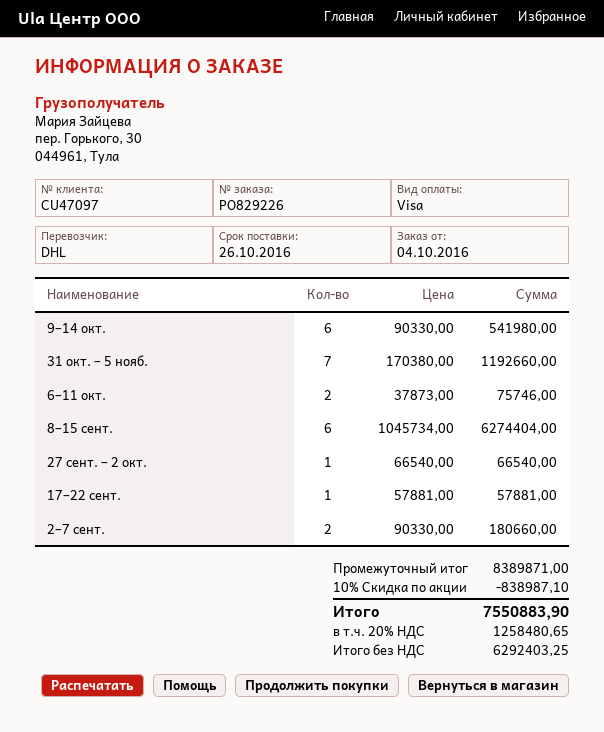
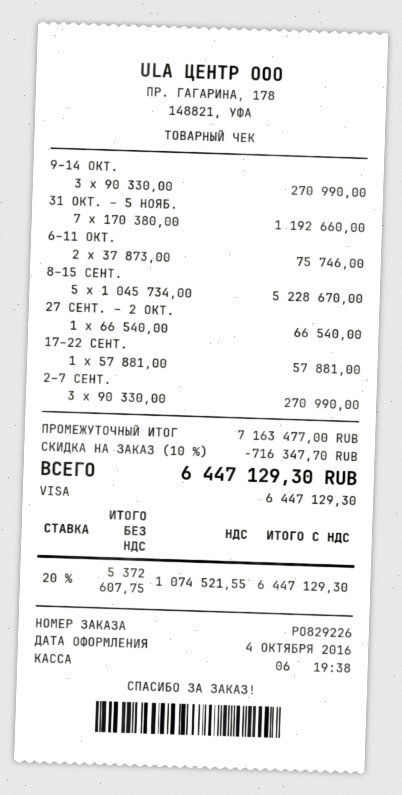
9–14 окт.: 6 x 90330.00 = 541980.00 -> 3 x 90330.00 = 270990.00
8–15 сент.: 6 x 1045734.00 = 6274404.00 -> 5 x 1045734.00 = 5228670.00
2–7 сент.: 2 x 90330.00 = 180660.00 -> 3 x 90330.00 = 270990.00
subtotal: 8389871.00 -> 7163477.00
discount: 10% = 838987.10 -> 10% = 716347.70
net: 6292403.25 -> 5372607.75
tax: 20% = 1258480.65 -> 20% = 1074521.55
total: 7550883.90 -> 6447129.30

